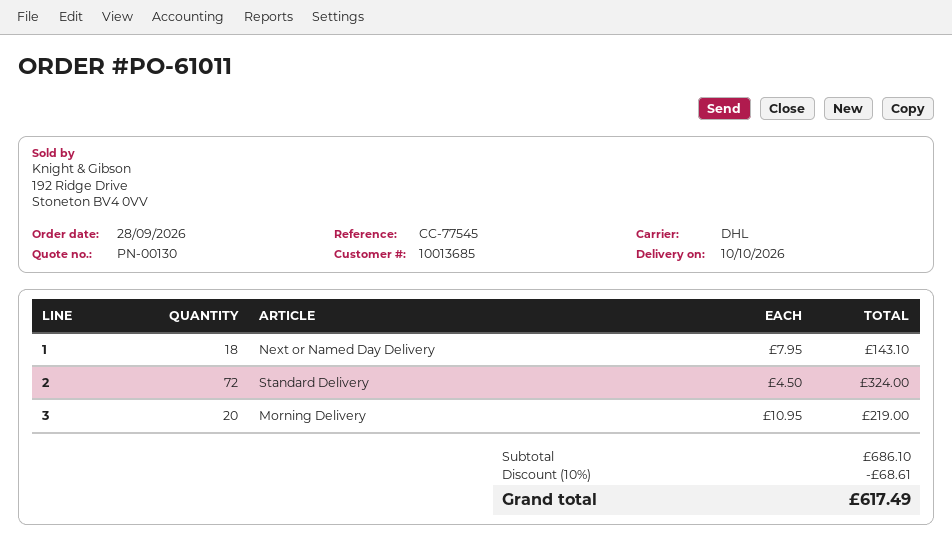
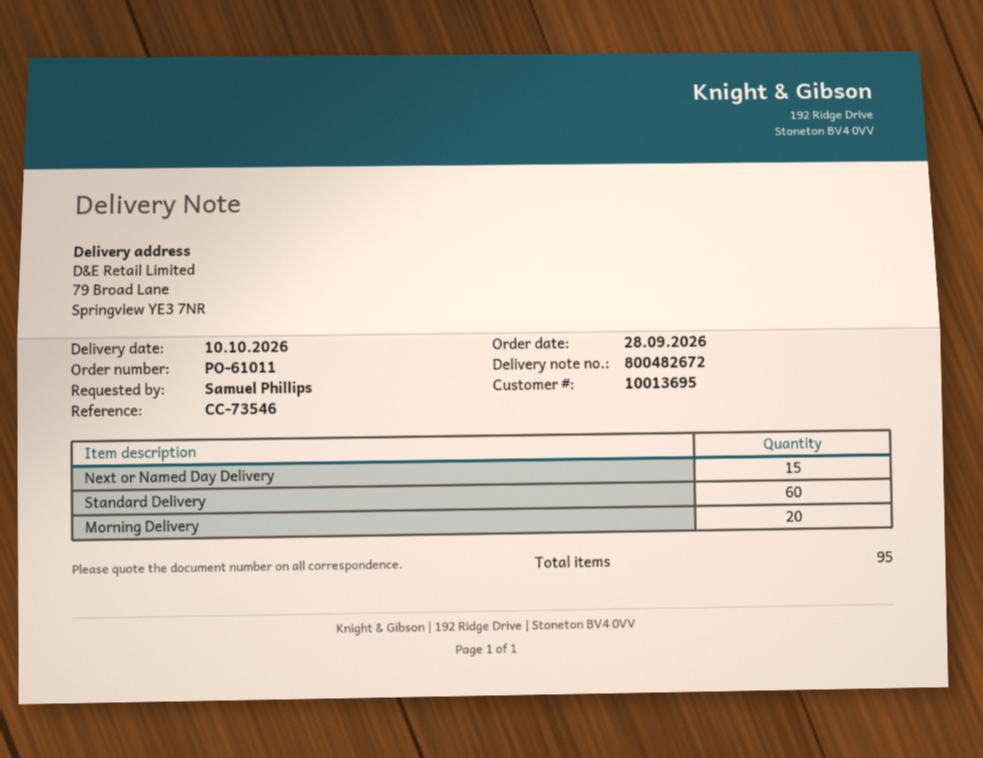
customer number: 10013685 -> 10013695
reference: CC-77545 -> CC-73546
Next or Named Day Delivery: 18 -> 15
Standard Delivery: 72 -> 60

